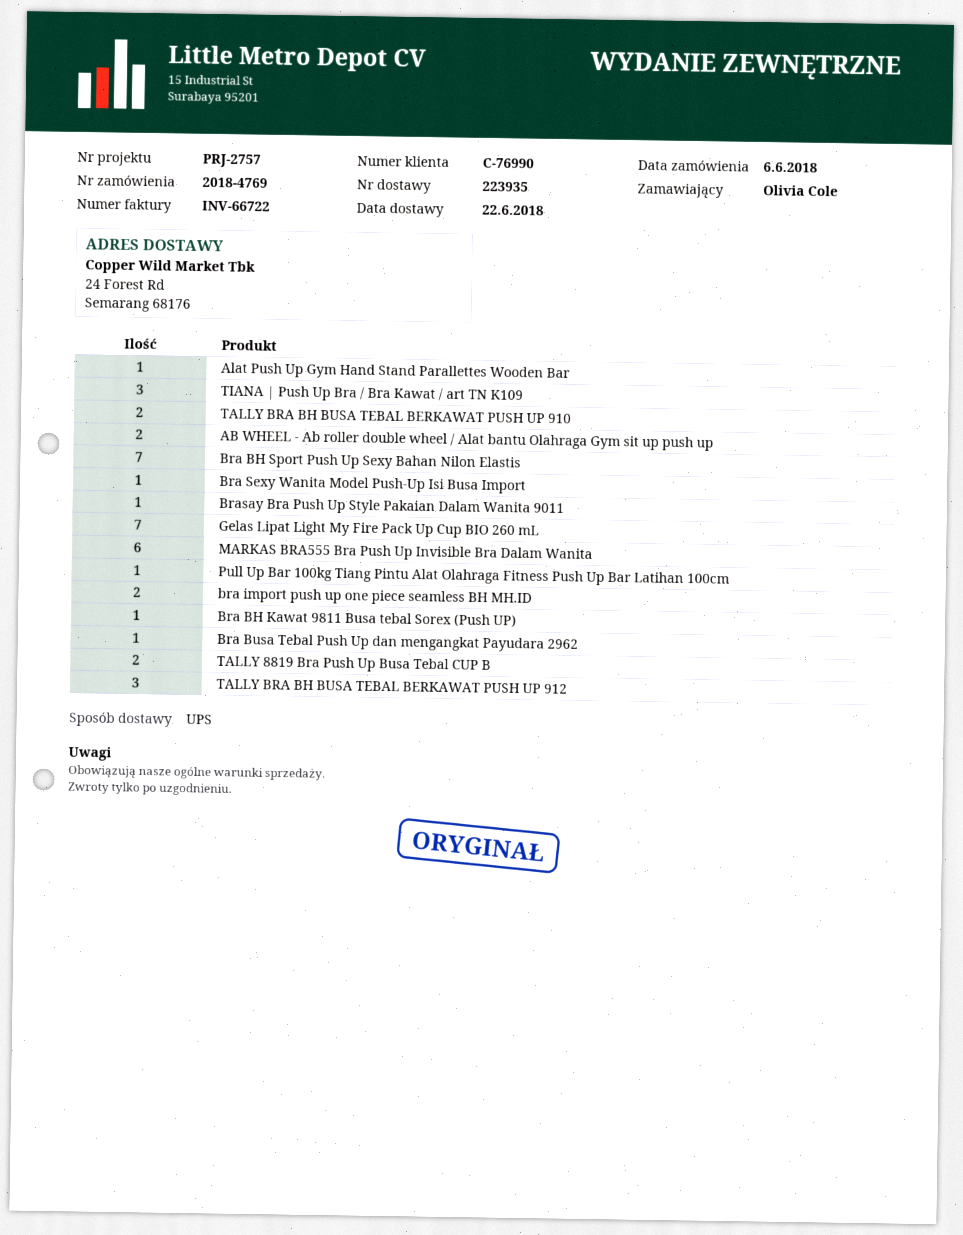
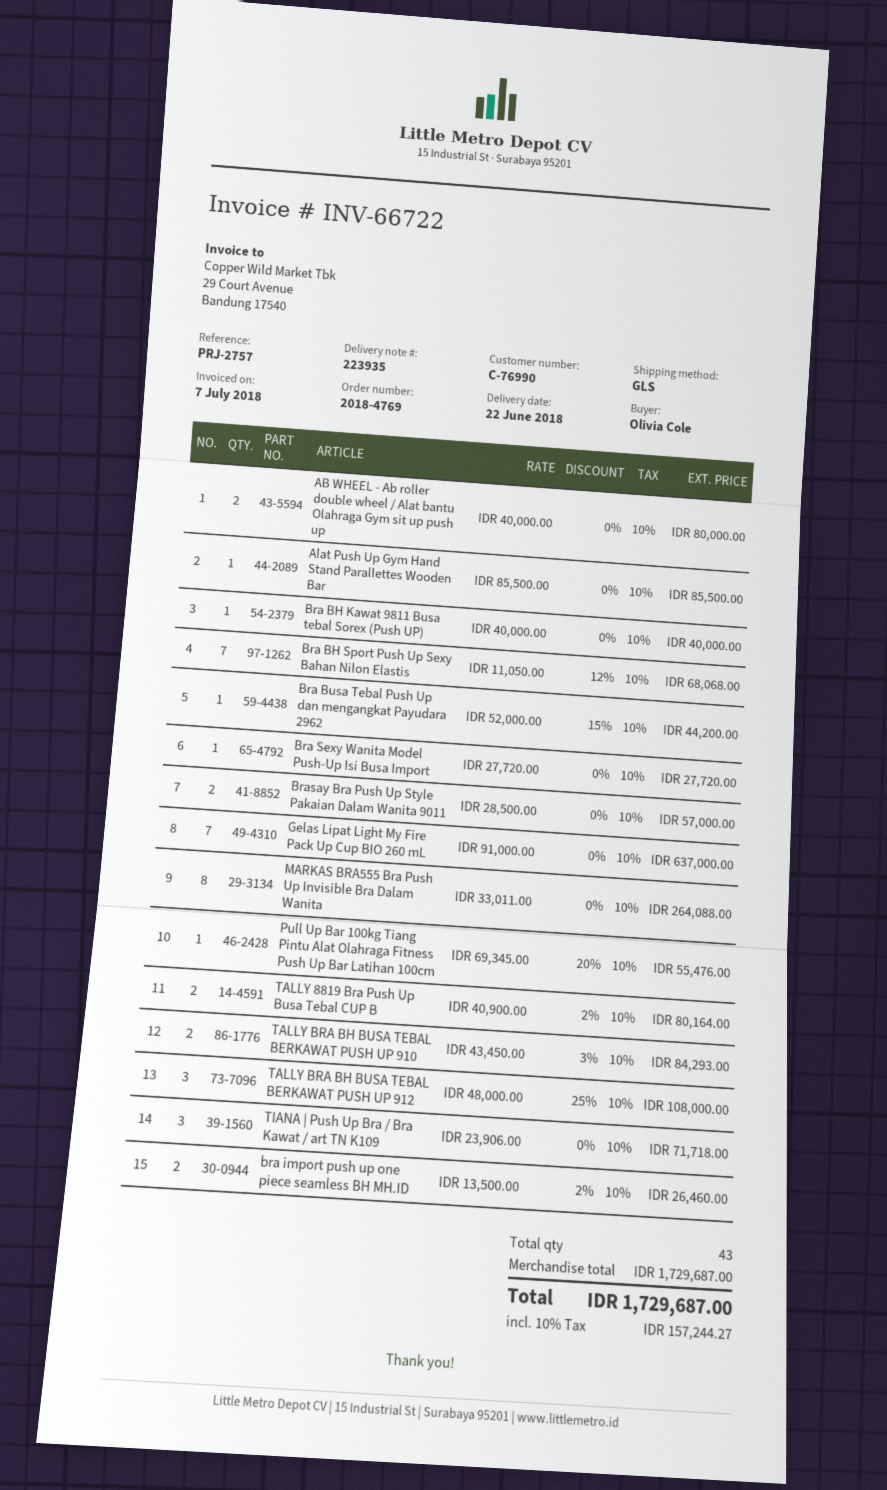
shipping method: UPS -> GLS
Brasay Bra Push Up Style Pakaian Dalam Wanita 9011: 1 -> 2
MARKAS BRA555 Bra Push Up Invisible Bra Dalam Wanita: 6 -> 8

